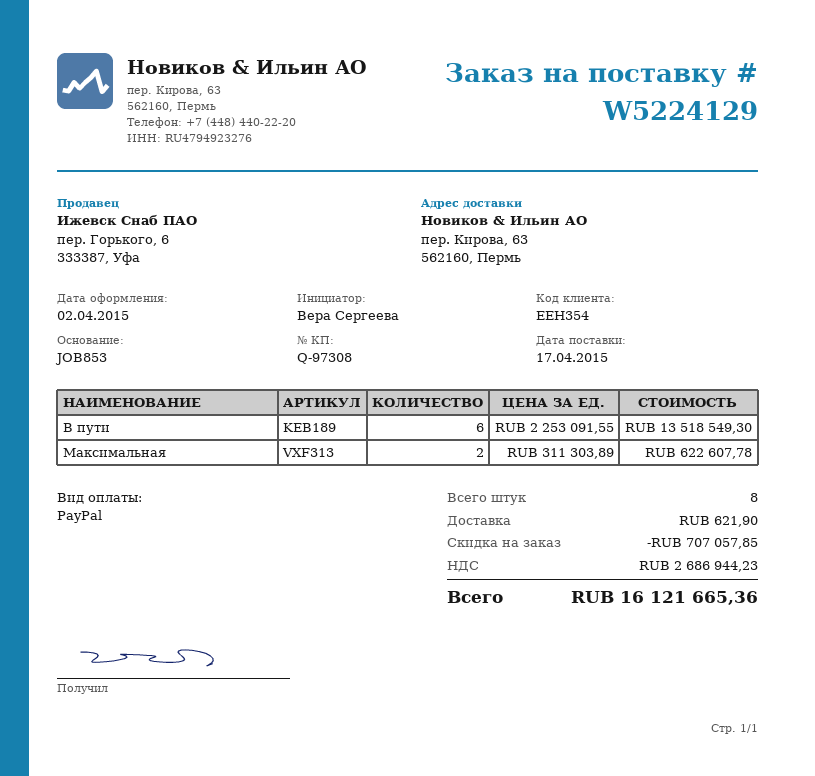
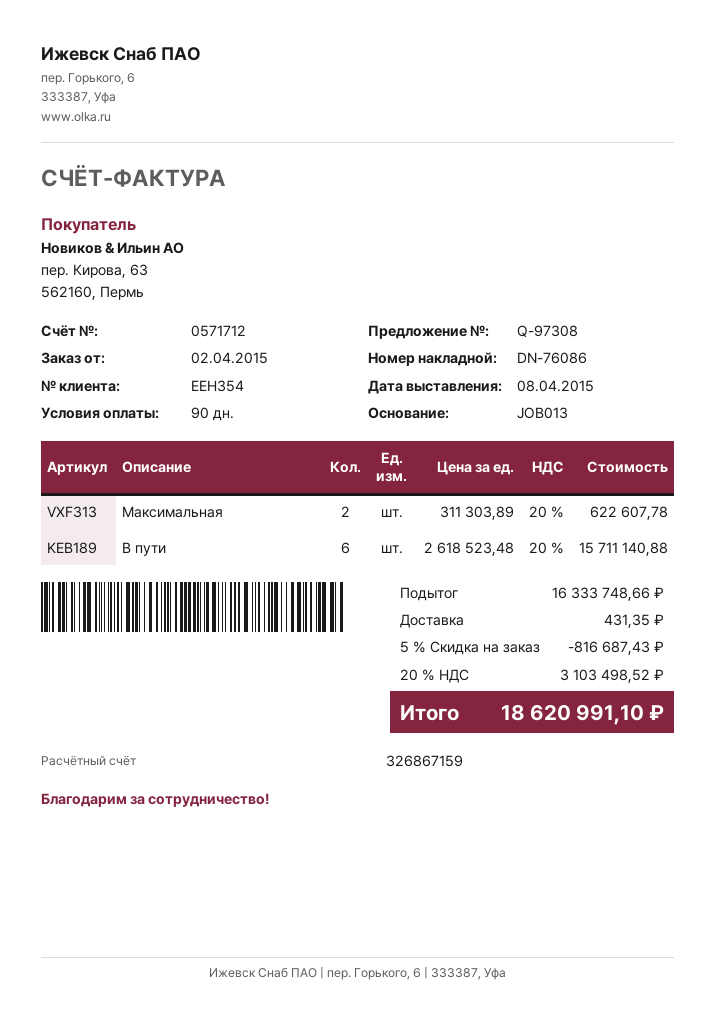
reference: JOB853 -> JOB013
В пути: 6 x 2253091.55 = 13518549.30 -> 6 x 2618523.48 = 15711140.88
discount: 707057.85 -> 816687.43
shipping: 621.90 -> 431.35
tax: 2686944.23 -> 3103498.52
total: 16121665.36 -> 18620991.10

